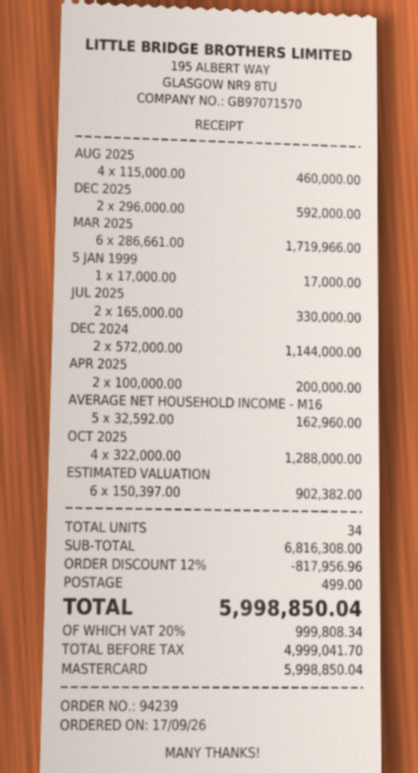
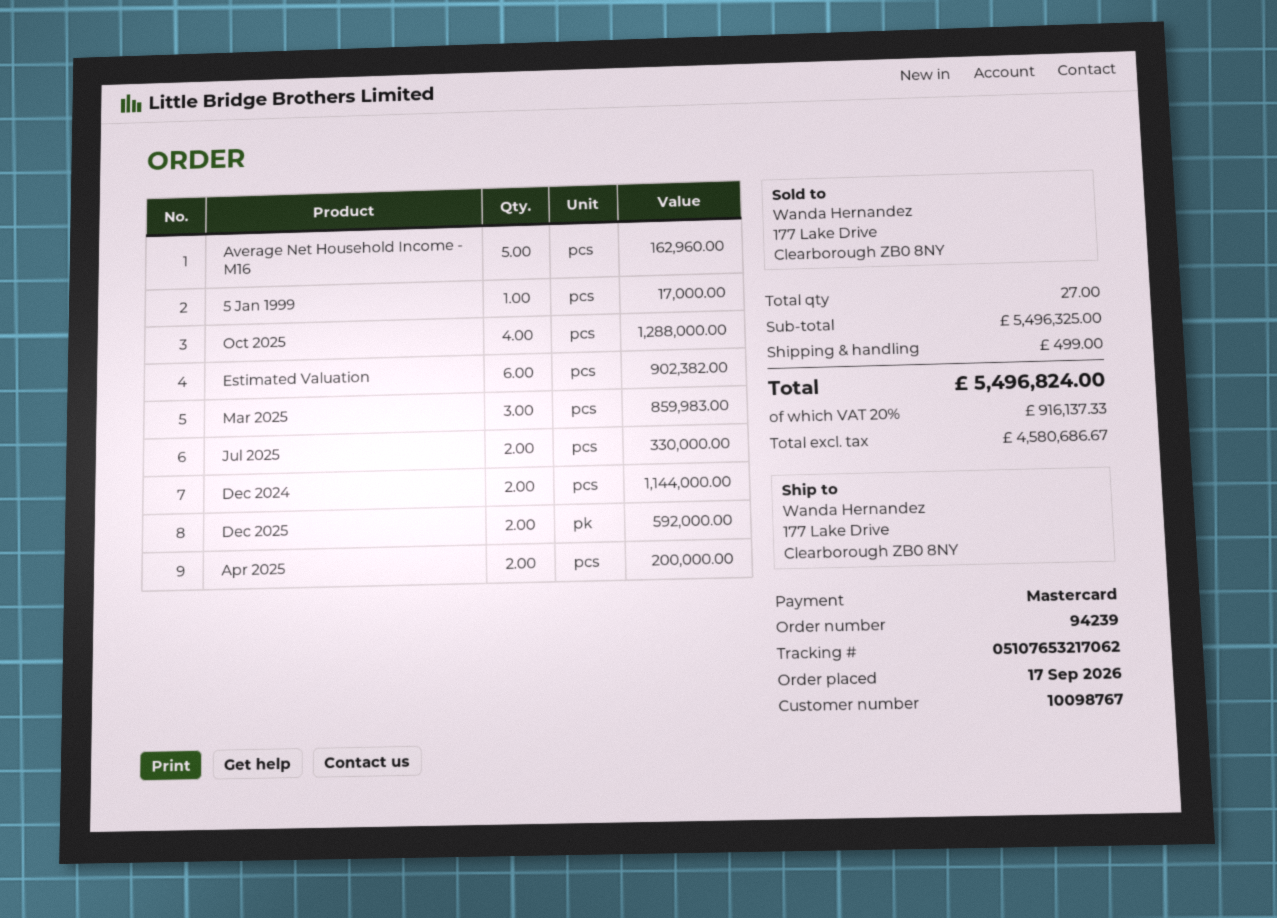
AUG 2025: 4 for 460000.00 -> none
MAR 2025: 6 for 1719966.00 -> 3 for 859983.00
total quantity: 34 -> 27
subtotal: 6816308.00 -> 5496325.00
discount: 12% = 817956.96 -> none
net: 4999041.70 -> 4580686.67
tax: 20% = 999808.34 -> 20% = 916137.33
total: 5998850.04 -> 5496824.00

